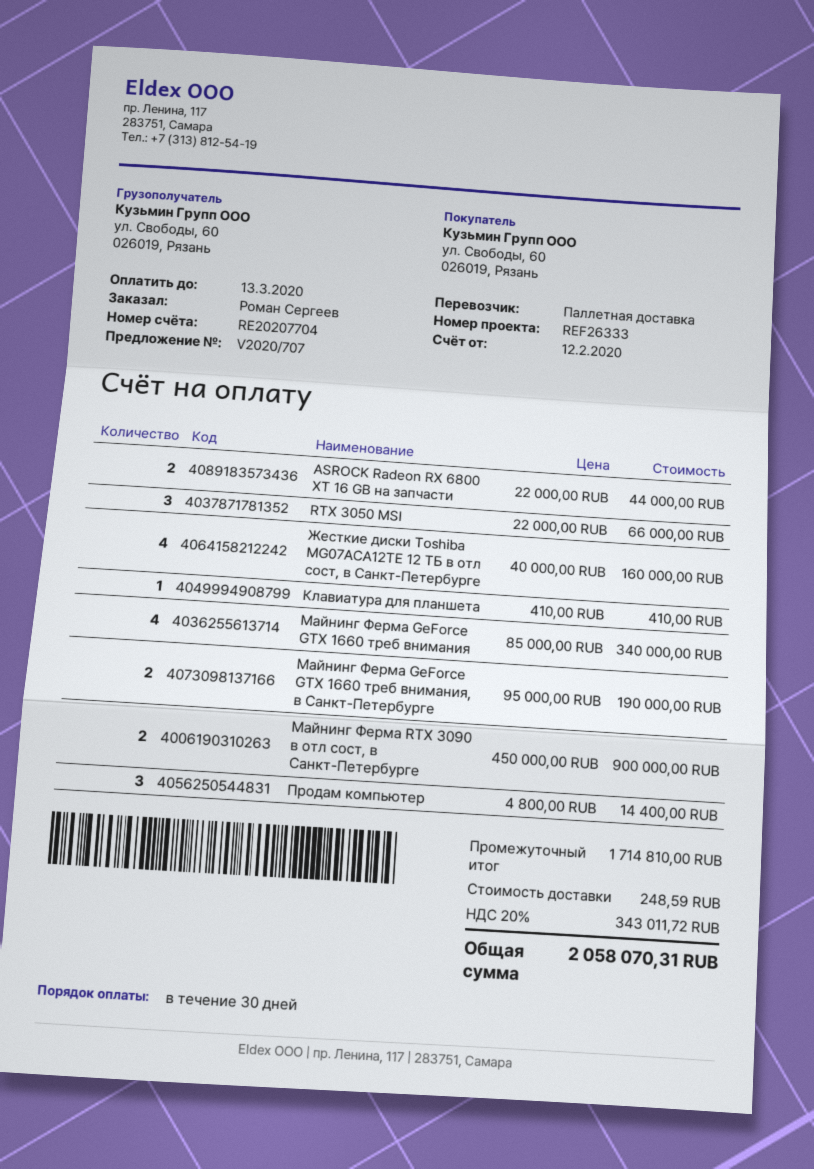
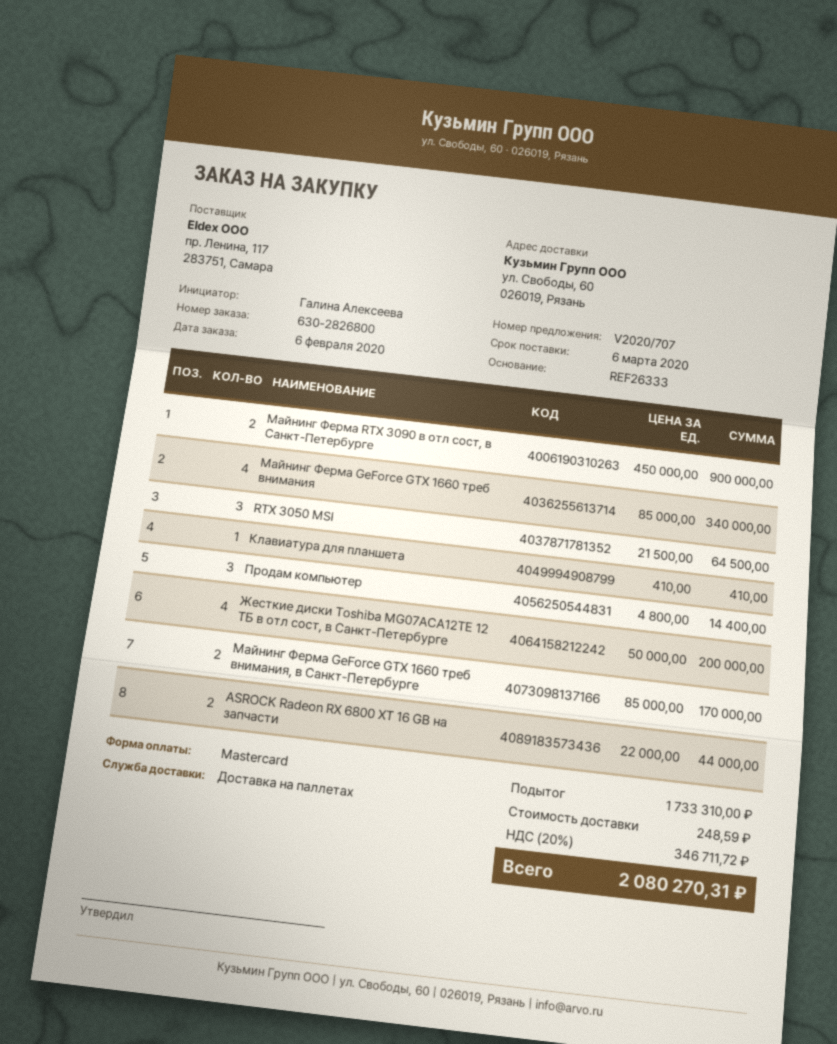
ordered by: Роман Сергеев -> Галина Алексеева
RTX 3050 MSI: 3 x 22000.00 = 66000.00 -> 3 x 21500.00 = 64500.00
Жесткие диски Toshiba MG07ACA12TE 12 ТБ в отл сост, в Санкт-Петербурге: 4 x 40000.00 = 160000.00 -> 4 x 50000.00 = 200000.00
Майнинг Ферма GeForce GTX 1660 треб внимания, в Санкт-Петербурге: 2 x 95000.00 = 190000.00 -> 2 x 85000.00 = 170000.00
subtotal: 1714810.00 -> 1733310.00
tax: 20% = 343011.72 -> 20% = 346711.72
total: 2058070.31 -> 2080270.31

